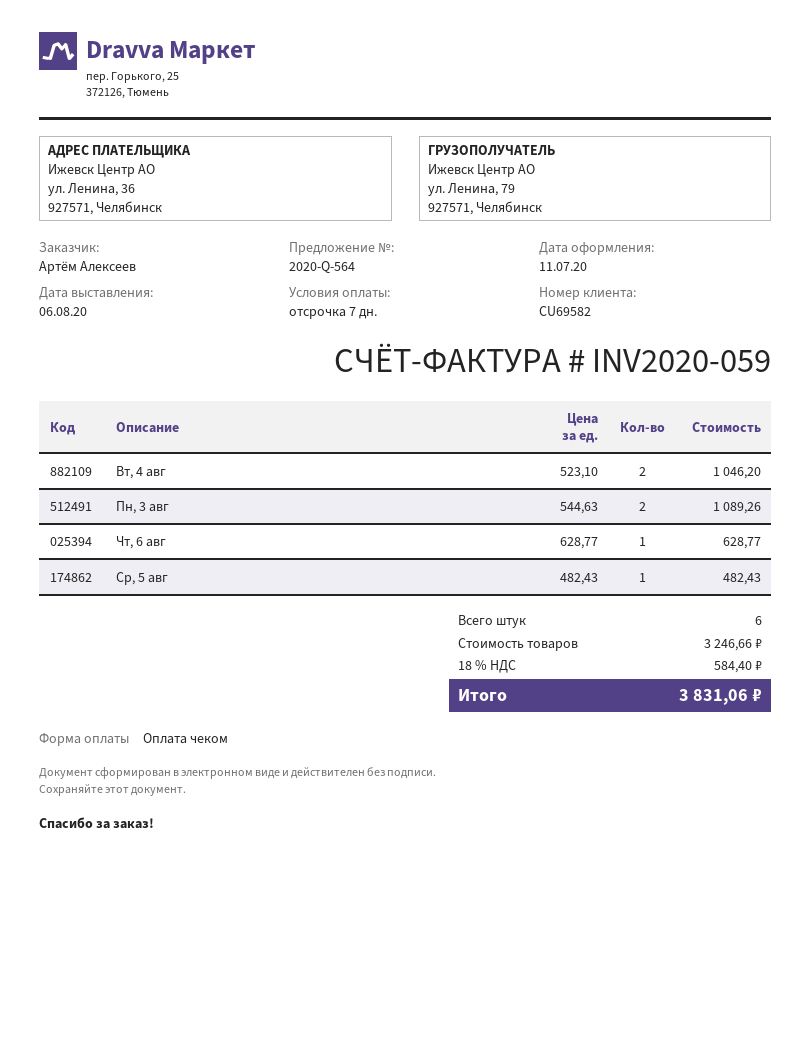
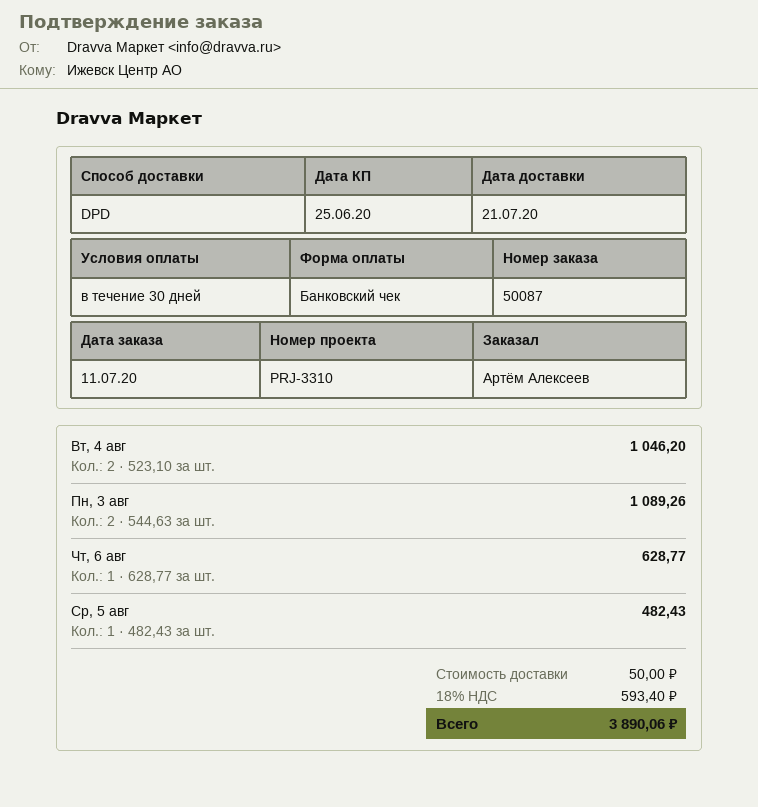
payment terms: 7 days -> 30 days
shipping: none -> 50.00
tax: 18% = 584.40 -> 18% = 593.40
total: 3831.06 -> 3890.06

